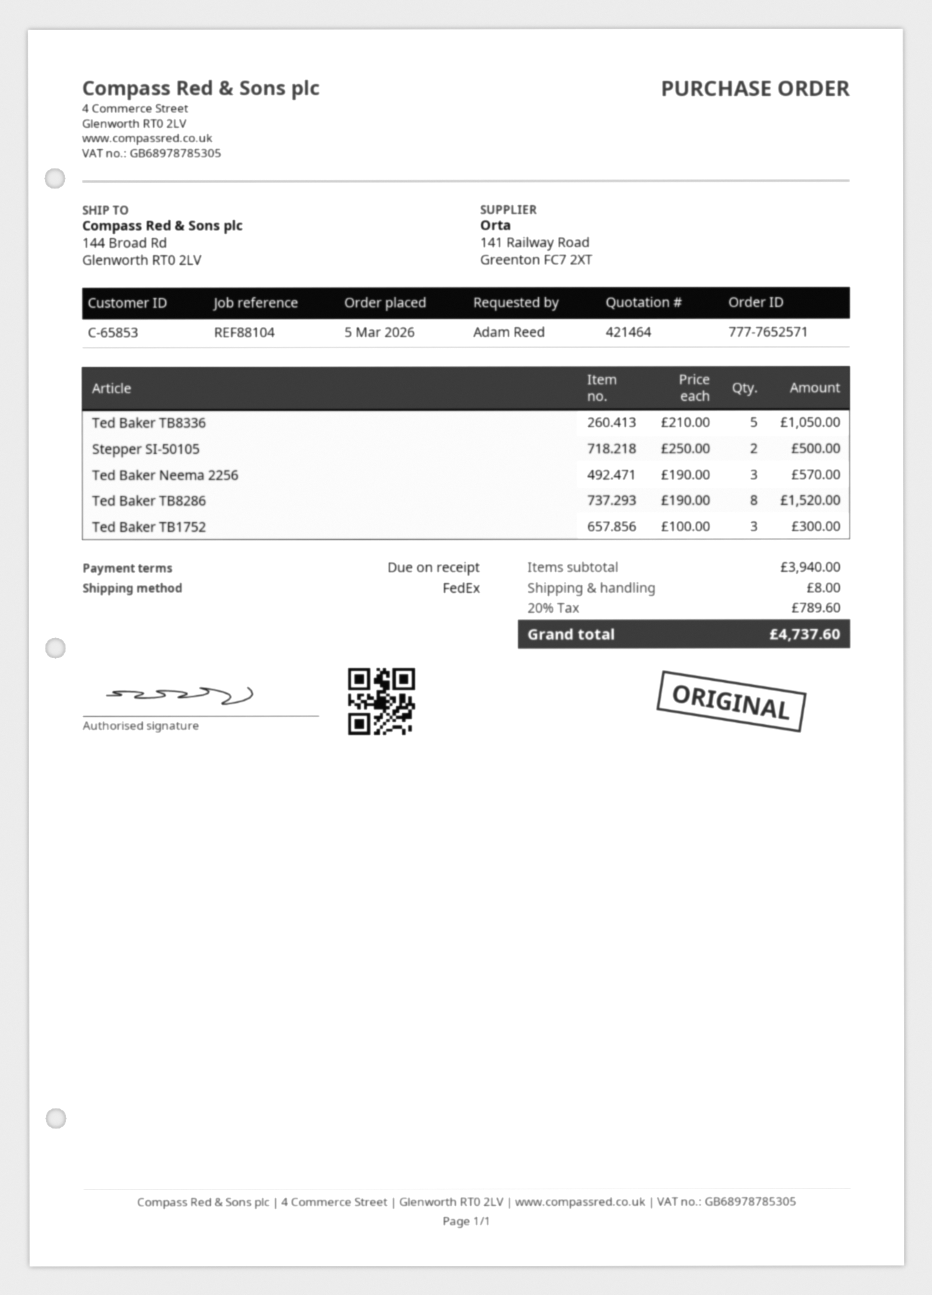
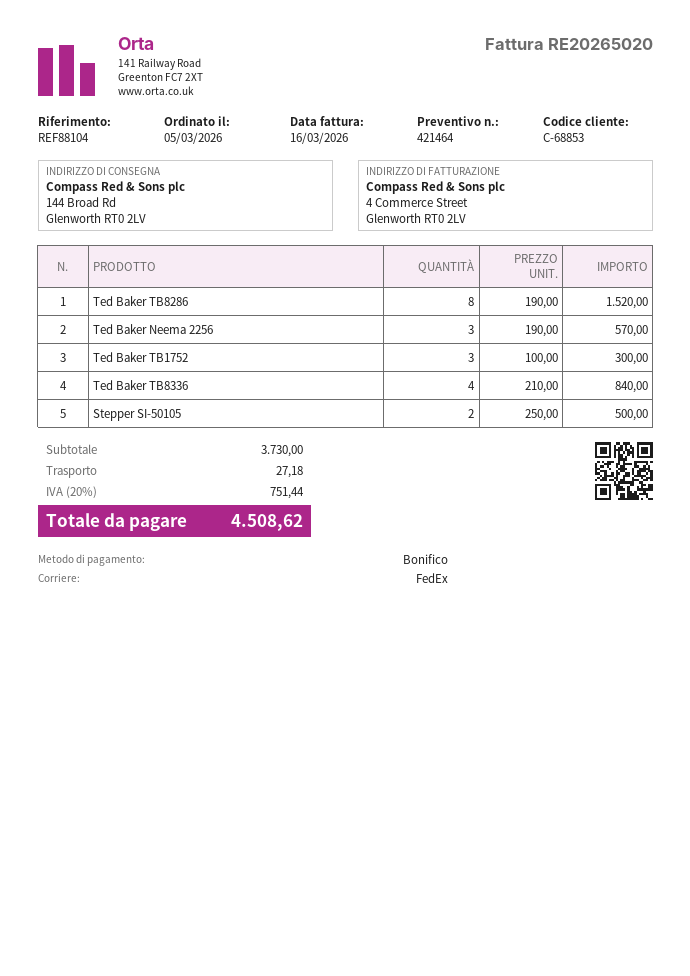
customer number: C-65853 -> C-68853
Ted Baker TB8336: 5 x 210.00 = 1050.00 -> 4 x 210.00 = 840.00
subtotal: 3940.00 -> 3730.00
shipping: 8.00 -> 27.18
tax: 20% = 789.60 -> 20% = 751.44
total: 4737.60 -> 4508.62

